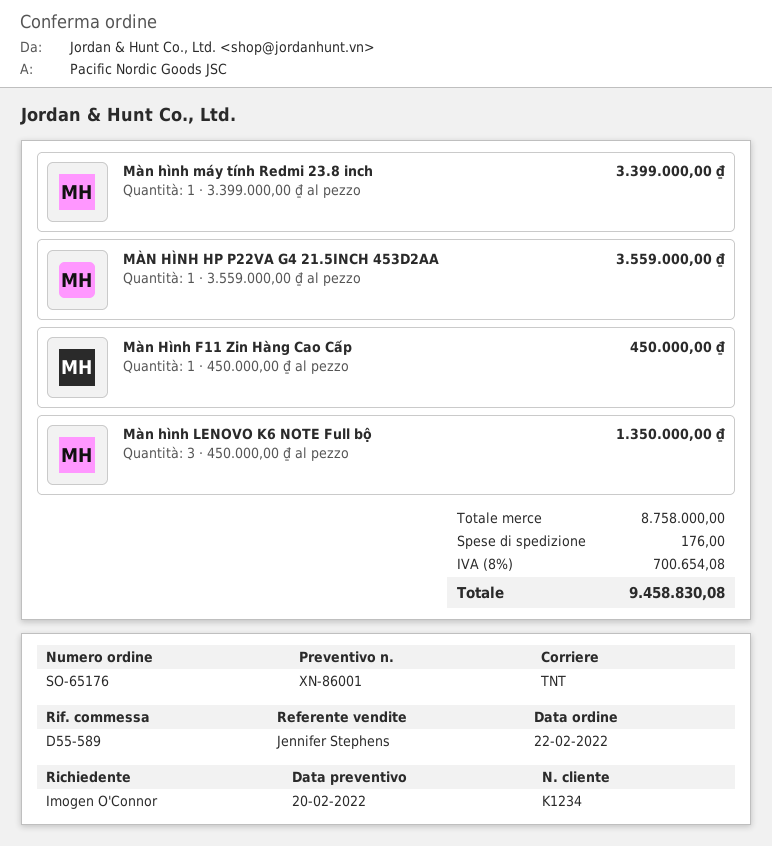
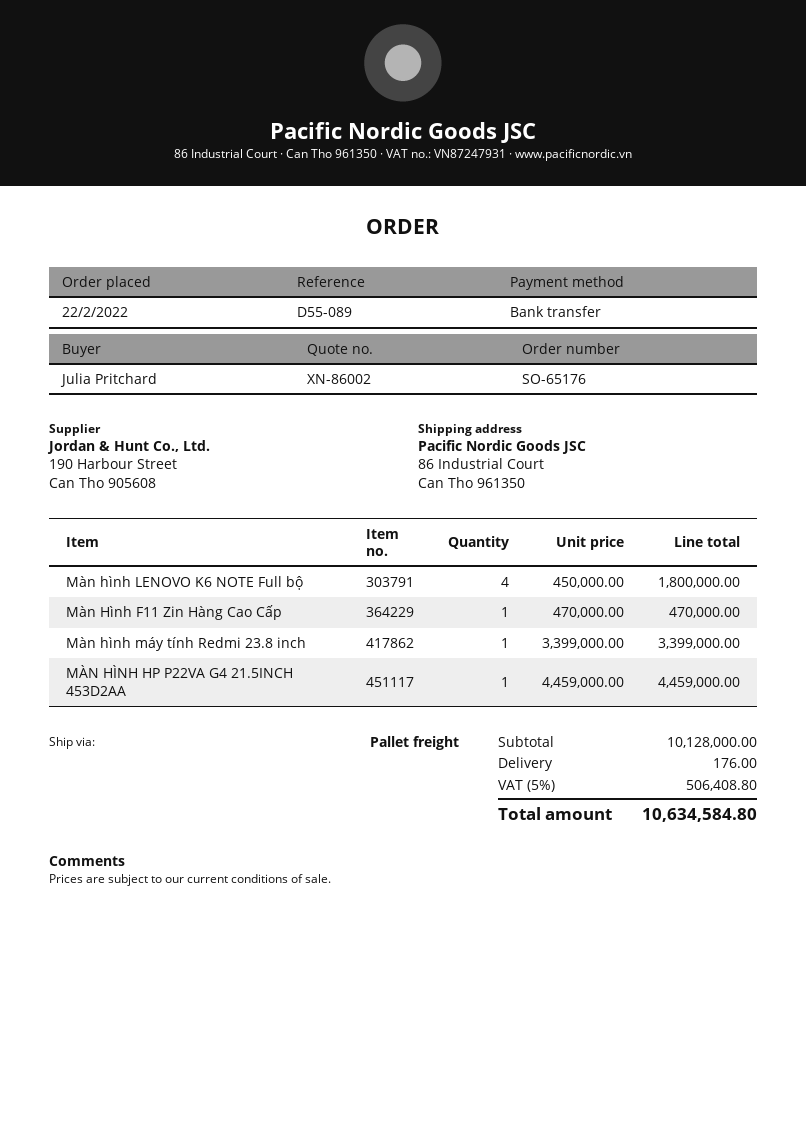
quote number: XN-86001 -> XN-86002
reference: D55-589 -> D55-089
ordered by: Imogen O'Connor -> Julia Pritchard
shipping method: TNT -> pallet freight
MÀN HÌNH HP P22VA G4 21.5INCH 453D2AA: 1 x 3559000.00 = 3559000.00 -> 1 x 4459000.00 = 4459000.00
Màn Hình F11 Zin Hàng Cao Cấp: 1 x 450000.00 = 450000.00 -> 1 x 470000.00 = 470000.00
Màn hình LENOVO K6 NOTE Full bộ: 3 x 450000.00 = 1350000.00 -> 4 x 450000.00 = 1800000.00
subtotal: 8758000.00 -> 10128000.00
tax: 8% = 700654.08 -> 5% = 506408.80
total: 9458830.08 -> 10634584.80

